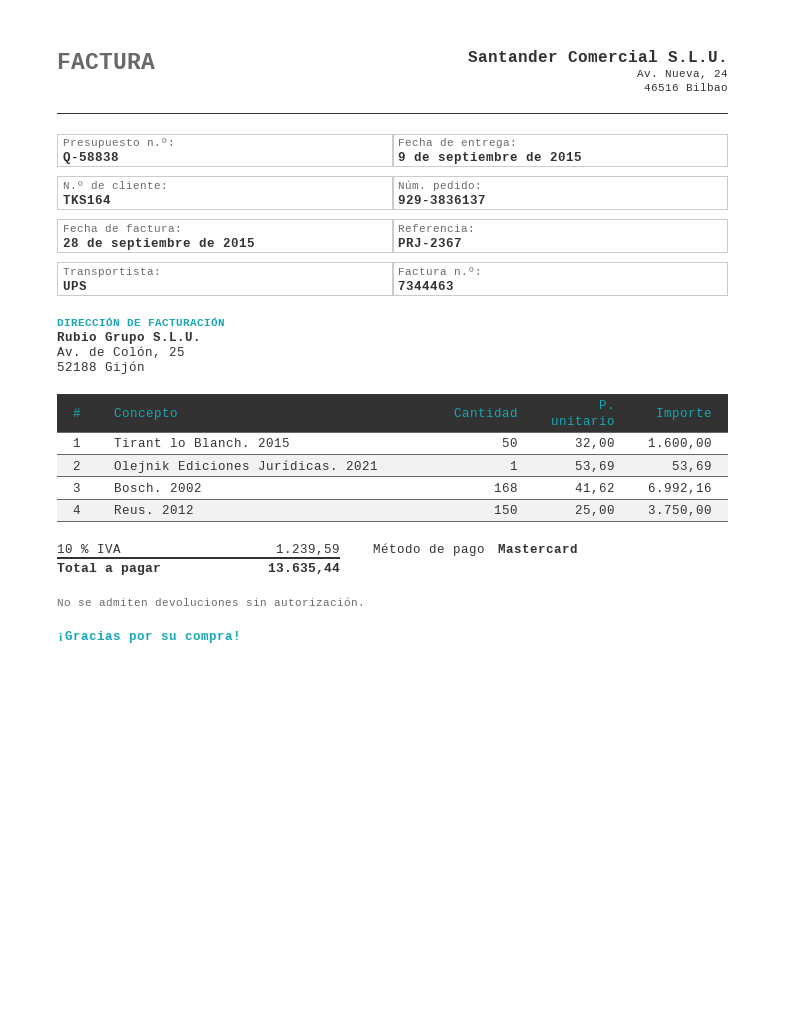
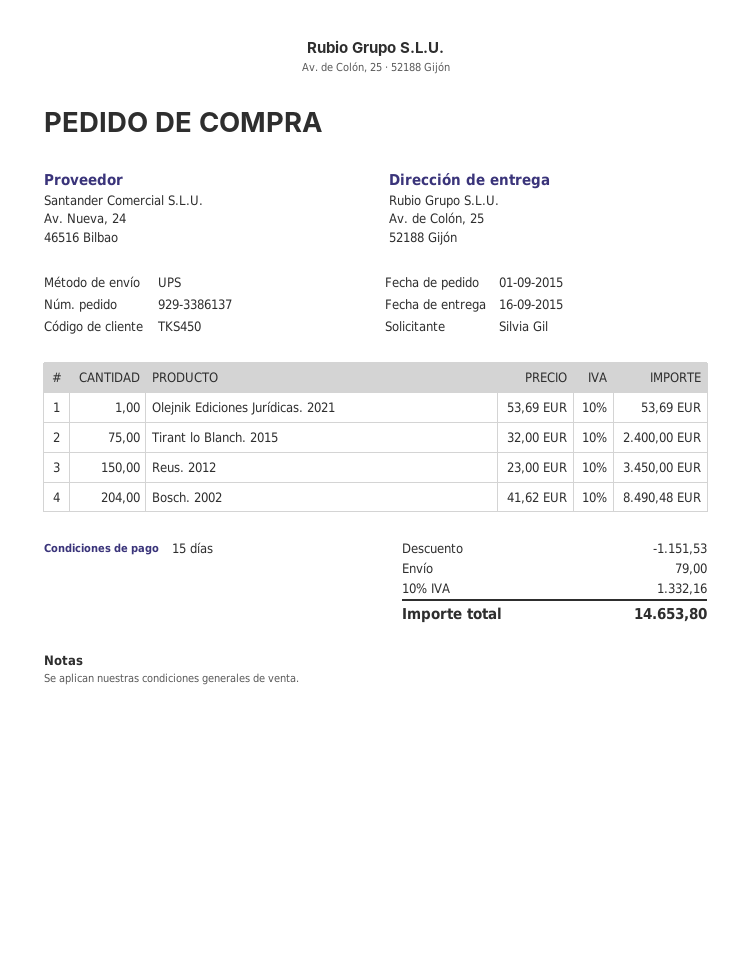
order number: 929-3836137 -> 929-3386137
delivery date: 2015-09-09 -> 2015-09-16
customer number: TKS164 -> TKS450
Tirant lo Blanch. 2015: 50 x 32.00 = 1600.00 -> 75 x 32.00 = 2400.00
Bosch. 2002: 168 x 41.62 = 6992.16 -> 204 x 41.62 = 8490.48
Reus. 2012: 150 x 25.00 = 3750.00 -> 150 x 23.00 = 3450.00
discount: none -> 1151.53
shipping: none -> 79.00
tax: 10% = 1239.59 -> 10% = 1332.16
total: 13635.44 -> 14653.80

